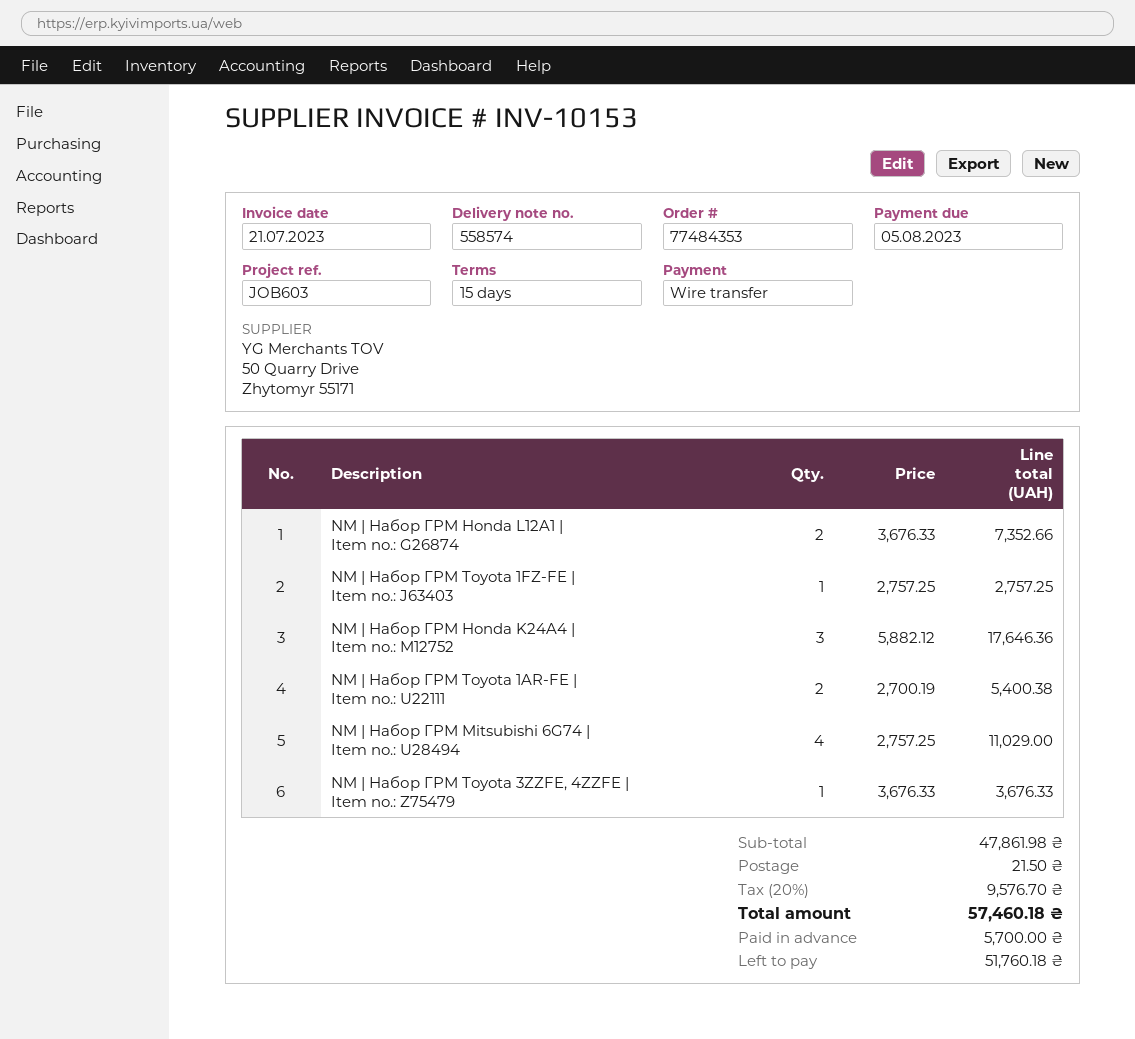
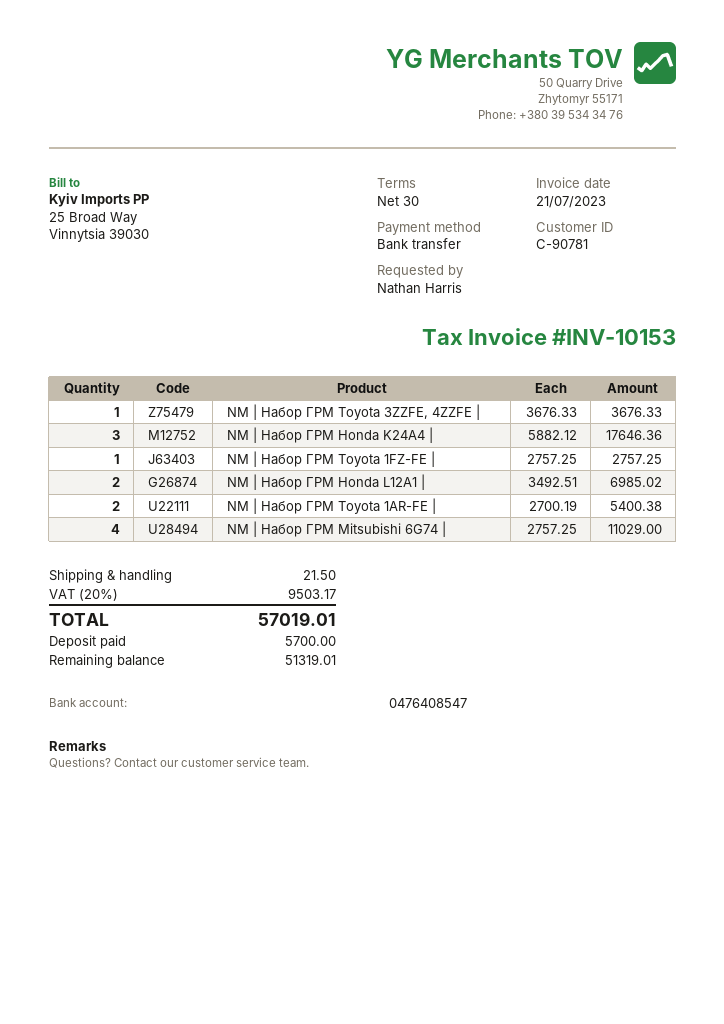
payment terms: 15 days -> 30 days
NM | Набор ГРМ Honda L12A1 |: 2 x 3676.33 = 7352.66 -> 2 x 3492.51 = 6985.02
tax: 20% = 9576.70 -> 20% = 9503.17
total: 57460.18 -> 57019.01
balance: 51760.18 -> 51319.01

